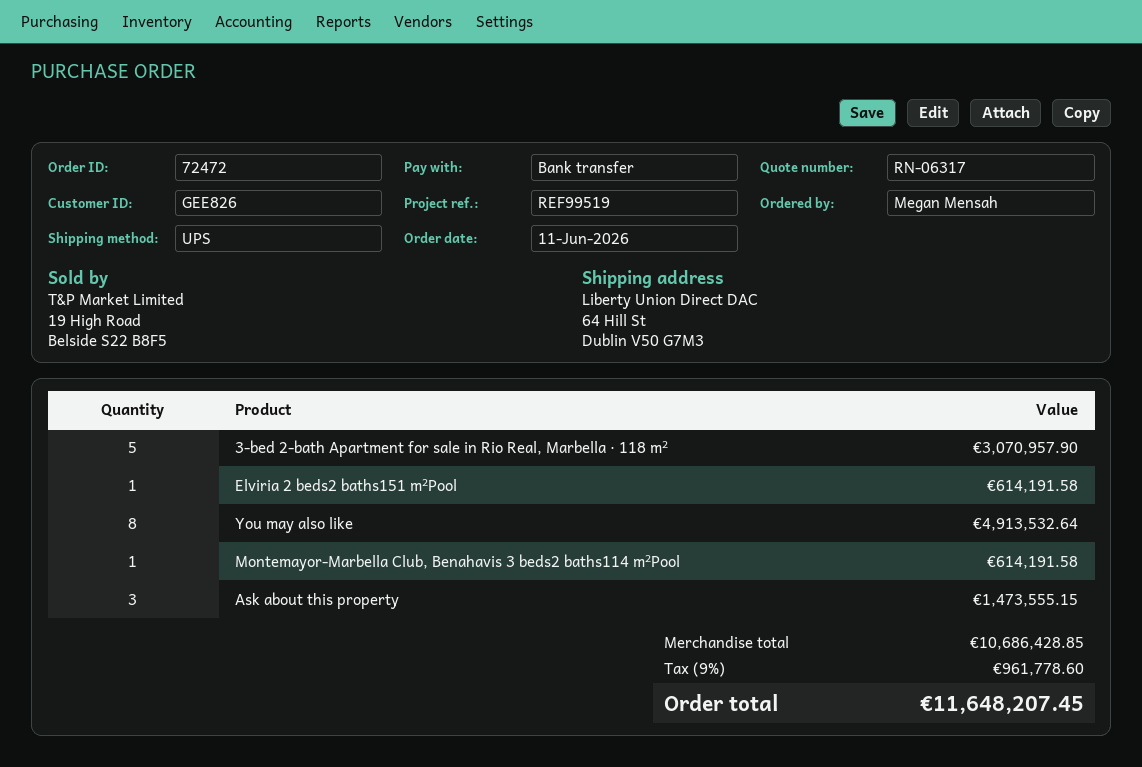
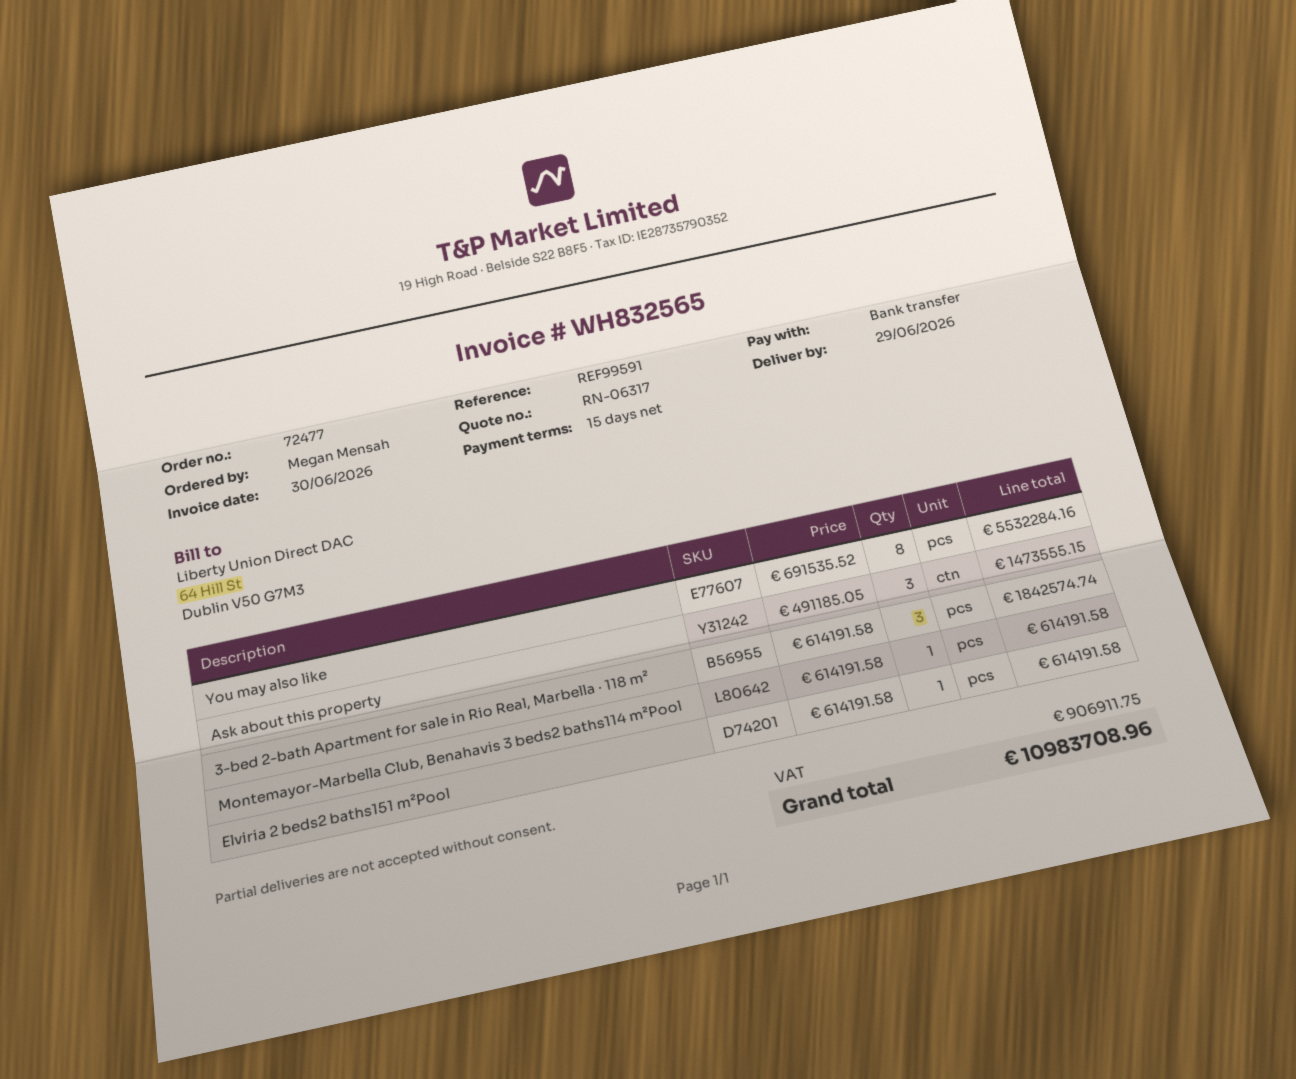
order number: 72472 -> 72477
reference: REF99519 -> REF99591
3-bed 2-bath Apartment for sale in Rio Real, Marbella · 118 m²: 5 for 3070957.90 -> 3 for 1842574.74
You may also like: 8 for 4913532.64 -> 8 for 5532284.16
tax: 961778.60 -> 906911.75
total: 11648207.45 -> 10983708.96

